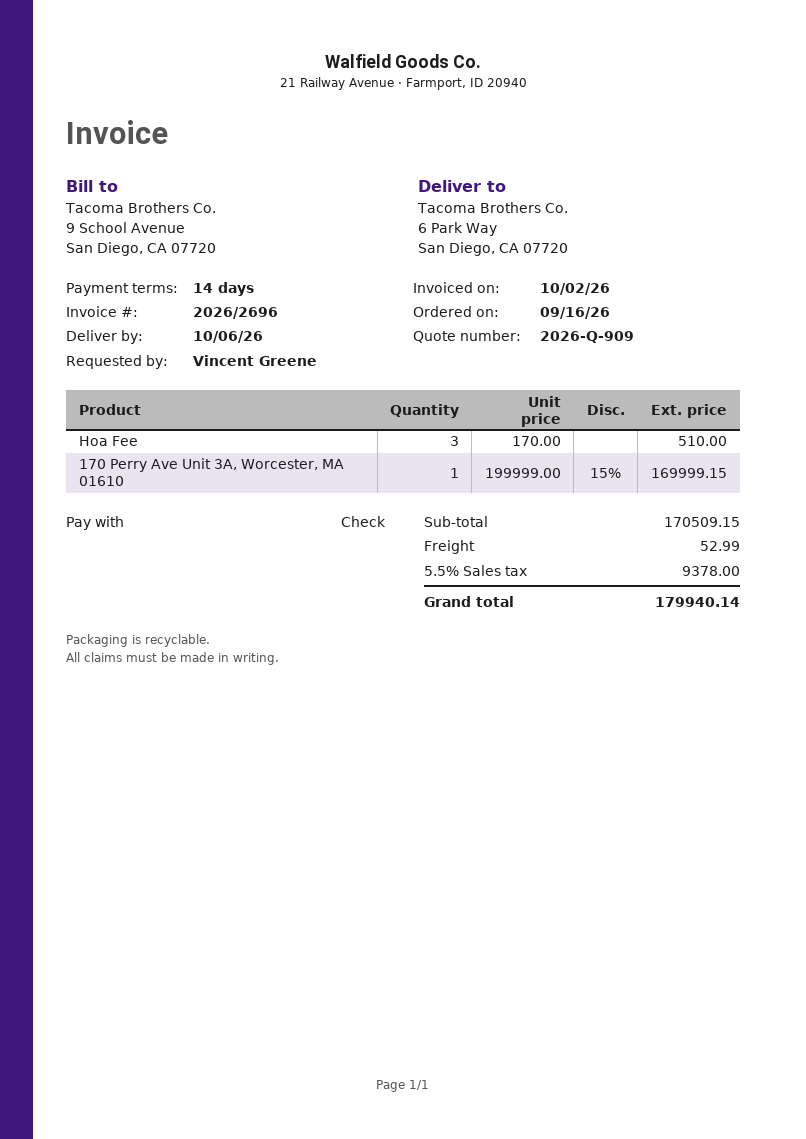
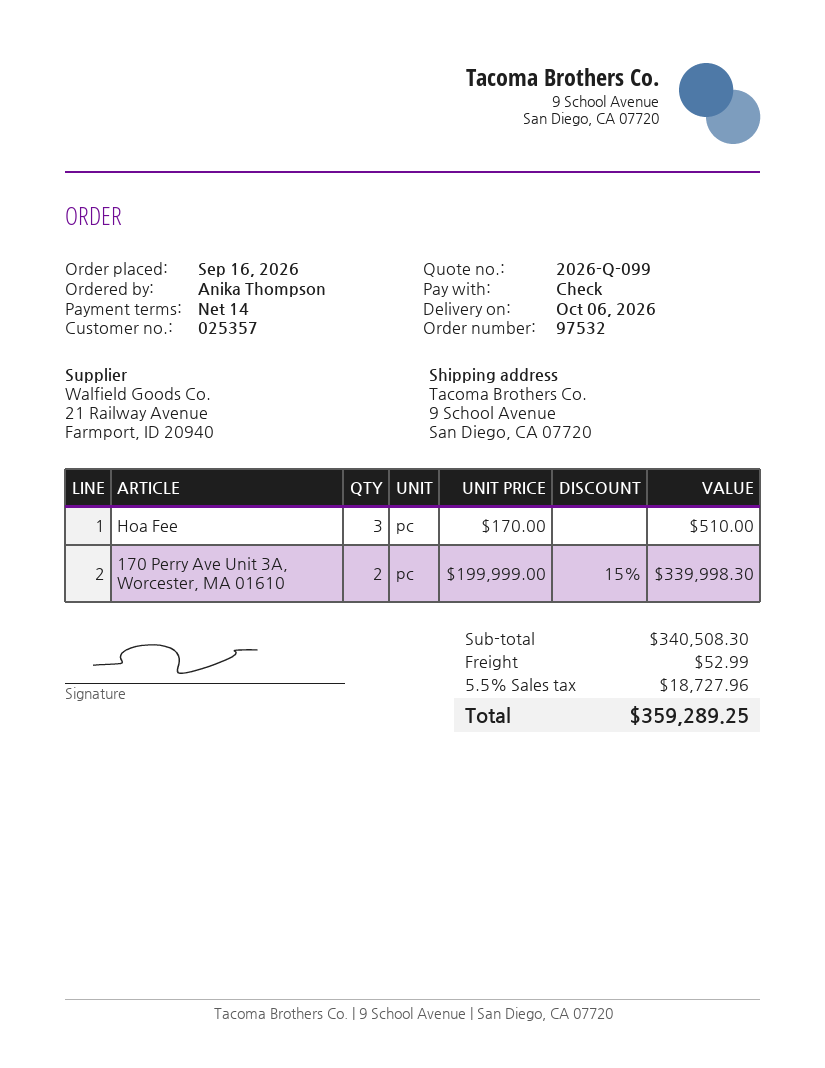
quote number: 2026-Q-909 -> 2026-Q-099
ordered by: Vincent Greene -> Anika Thompson
ship to: 6 Park Way, San Diego, CA 07720 -> 9 School Avenue, San Diego, CA 07720
170 Perry Ave Unit 3A, Worcester, MA 01610: 1 x 199999.00 - 15% = 169999.15 -> 2 x 199999.00 - 15% = 339998.30
subtotal: 170509.15 -> 340508.30
tax: 5.5% = 9378.00 -> 5.5% = 18727.96
total: 179940.14 -> 359289.25

